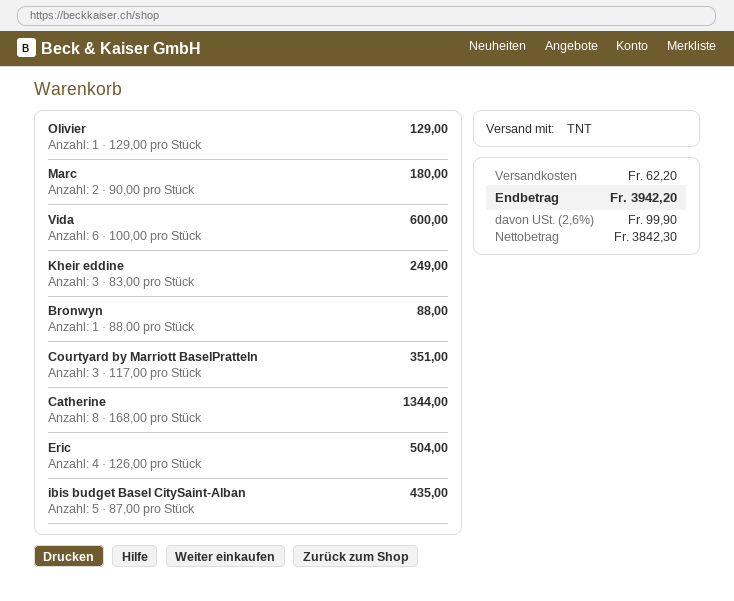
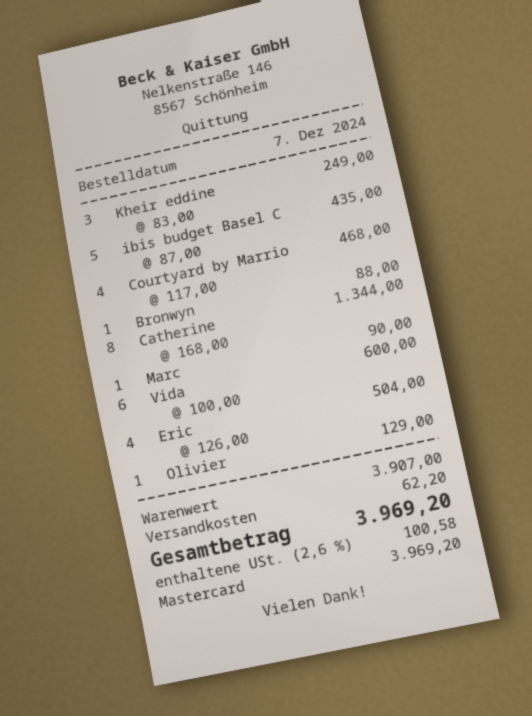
Marc: 2 x 90.00 = 180.00 -> 1 x 90.00 = 90.00
Courtyard by Marriott BaselPratteln: 3 x 117.00 = 351.00 -> 4 x 117.00 = 468.00
tax: 2.6% = 99.90 -> 2.6% = 100.58
total: 3942.20 -> 3969.20

